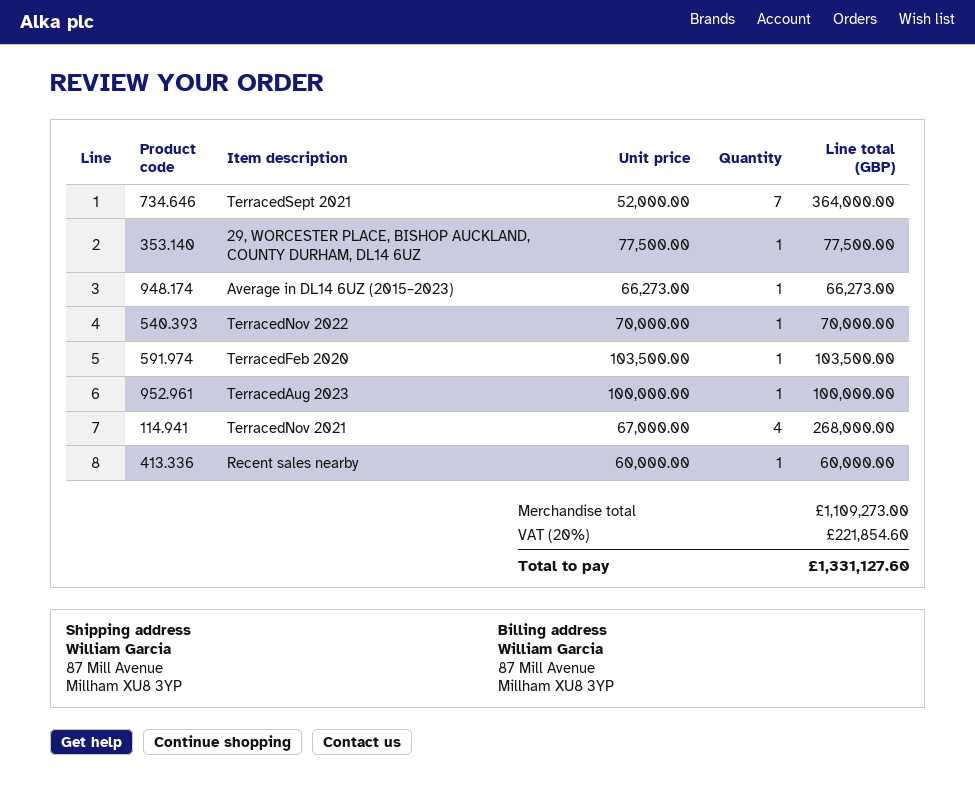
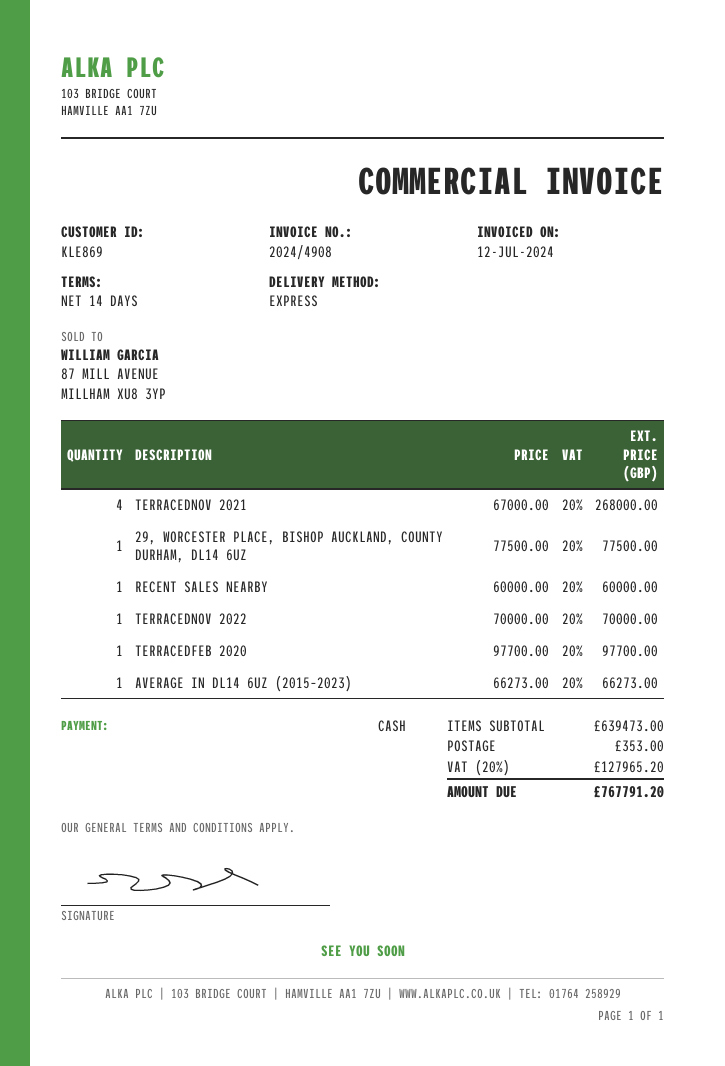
TerracedSept 2021: 7 x 52000.00 = 364000.00 -> none
TerracedFeb 2020: 1 x 103500.00 = 103500.00 -> 1 x 97700.00 = 97700.00
TerracedAug 2023: 1 x 100000.00 = 100000.00 -> none
subtotal: 1109273.00 -> 639473.00
shipping: none -> 353.00
tax: 20% = 221854.60 -> 20% = 127965.20
total: 1331127.60 -> 767791.20

